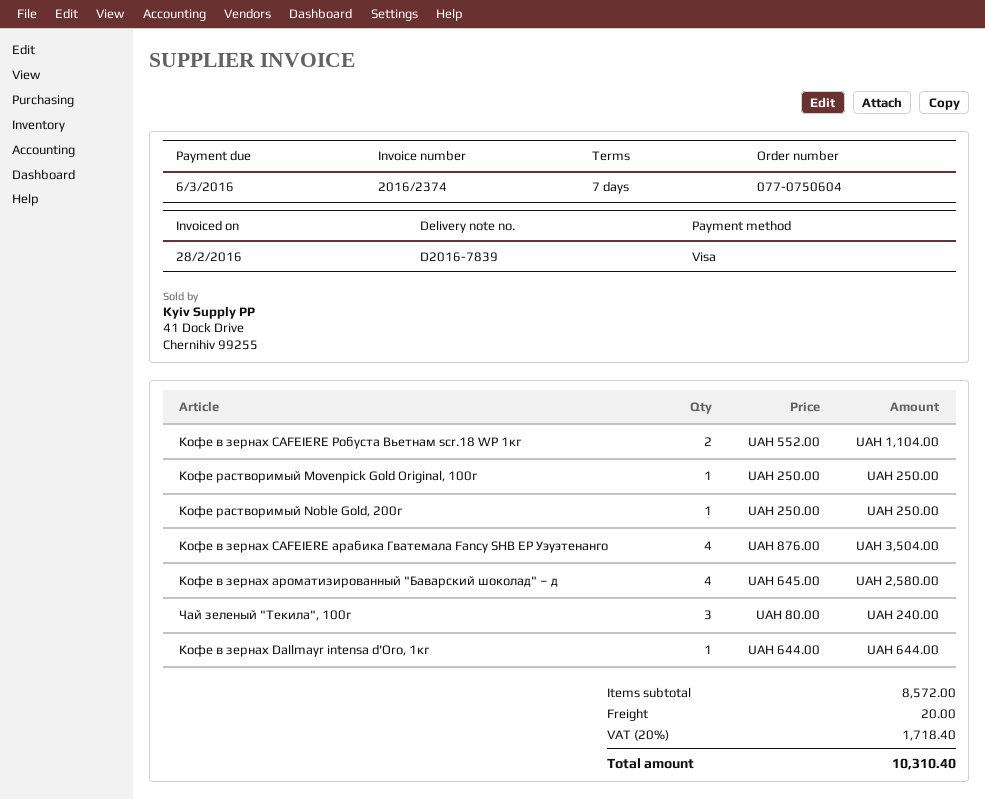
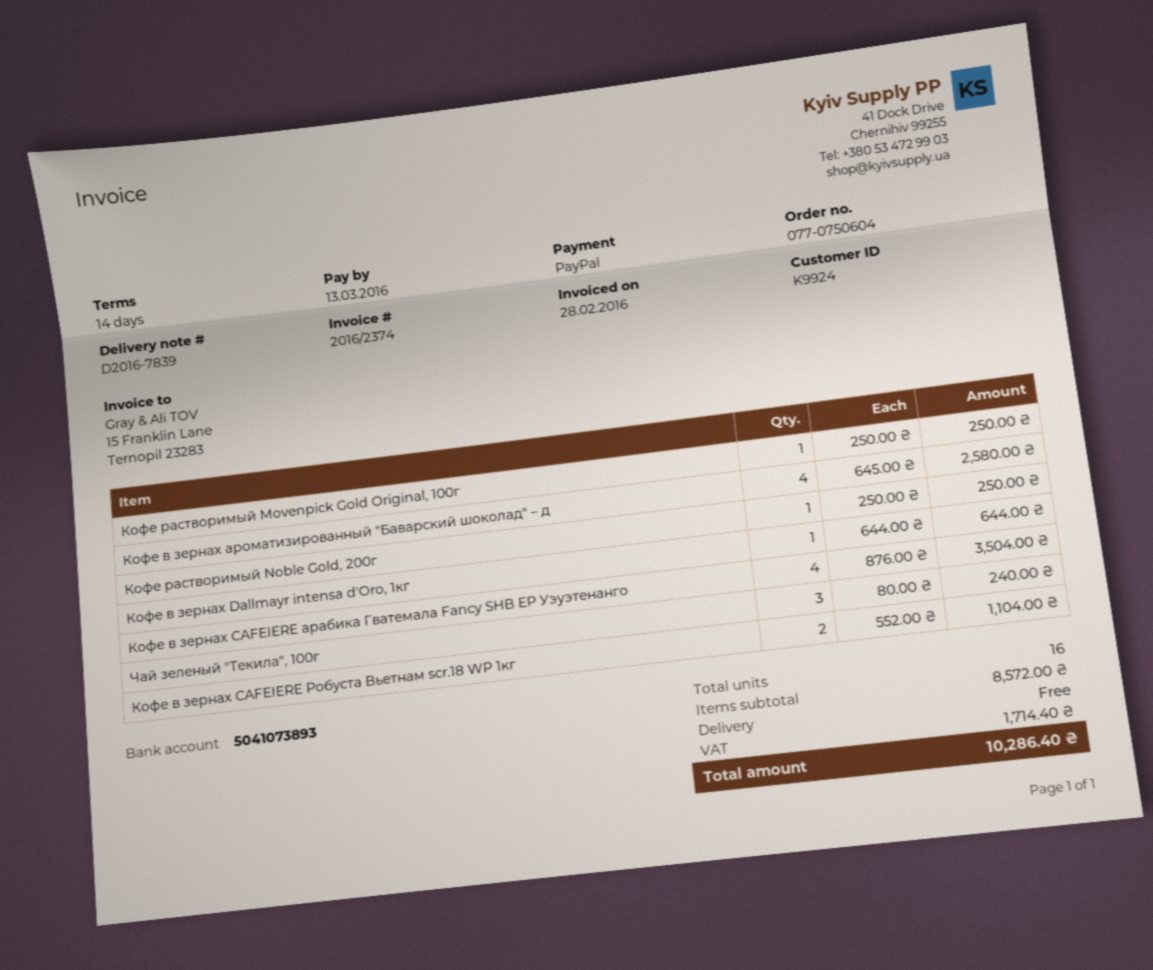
payment terms: 7 days -> 14 days
due date: 2016-03-06 -> 2016-03-13
payment method: Visa -> PayPal
shipping: 20.00 -> 0.00
tax: 1718.40 -> 1714.40
total: 10310.40 -> 10286.40

